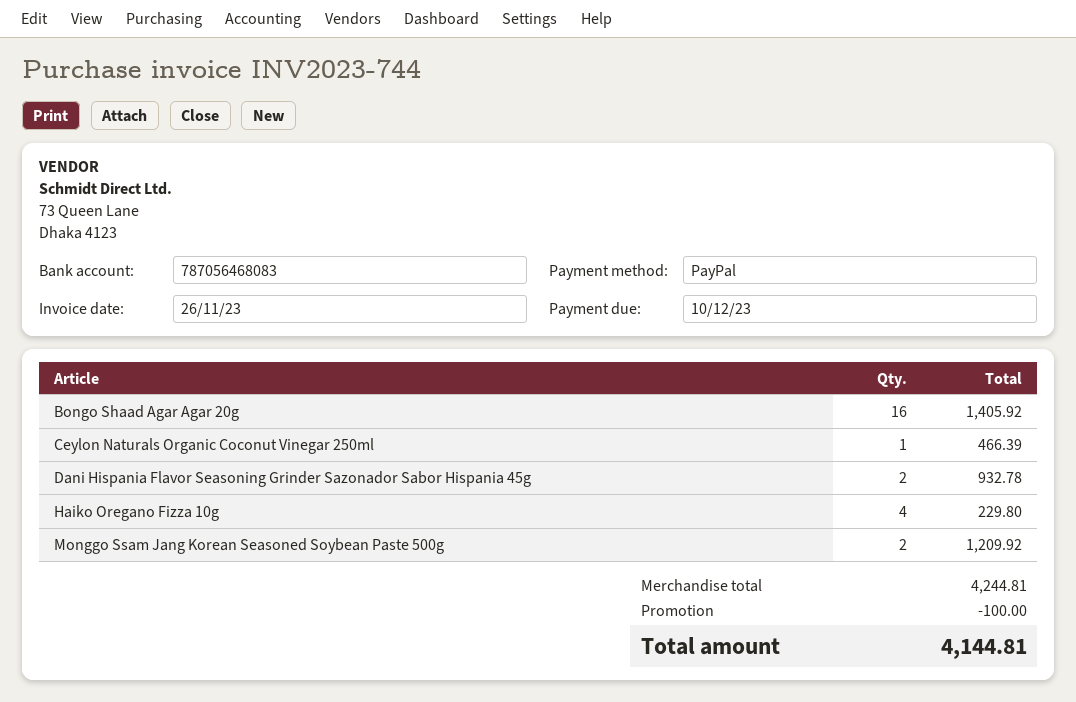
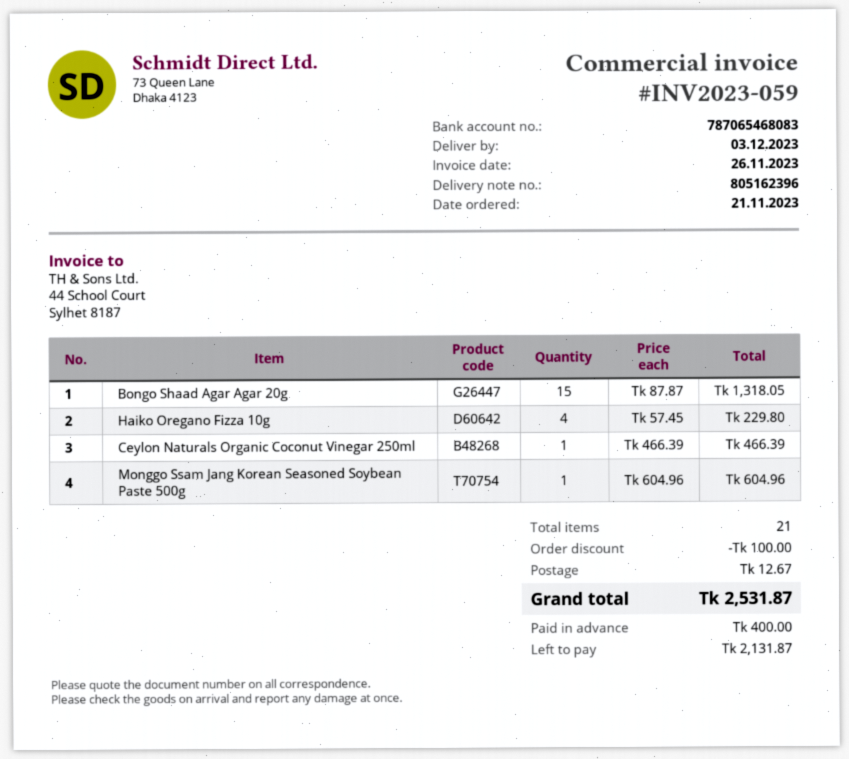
invoice number: INV2023-744 -> INV2023-059
bank account: 787056468083 -> 787065468083
Bongo Shaad Agar Agar 20g: 16 for 1405.92 -> 15 for 1318.05
Dani Hispania Flavor Seasoning Grinder Sazonador Sabor Hispania 45g: 2 for 932.78 -> none
Monggo Ssam Jang Korean Seasoned Soybean Paste 500g: 2 for 1209.92 -> 1 for 604.96
shipping: none -> 12.67
total: 4144.81 -> 2531.87

